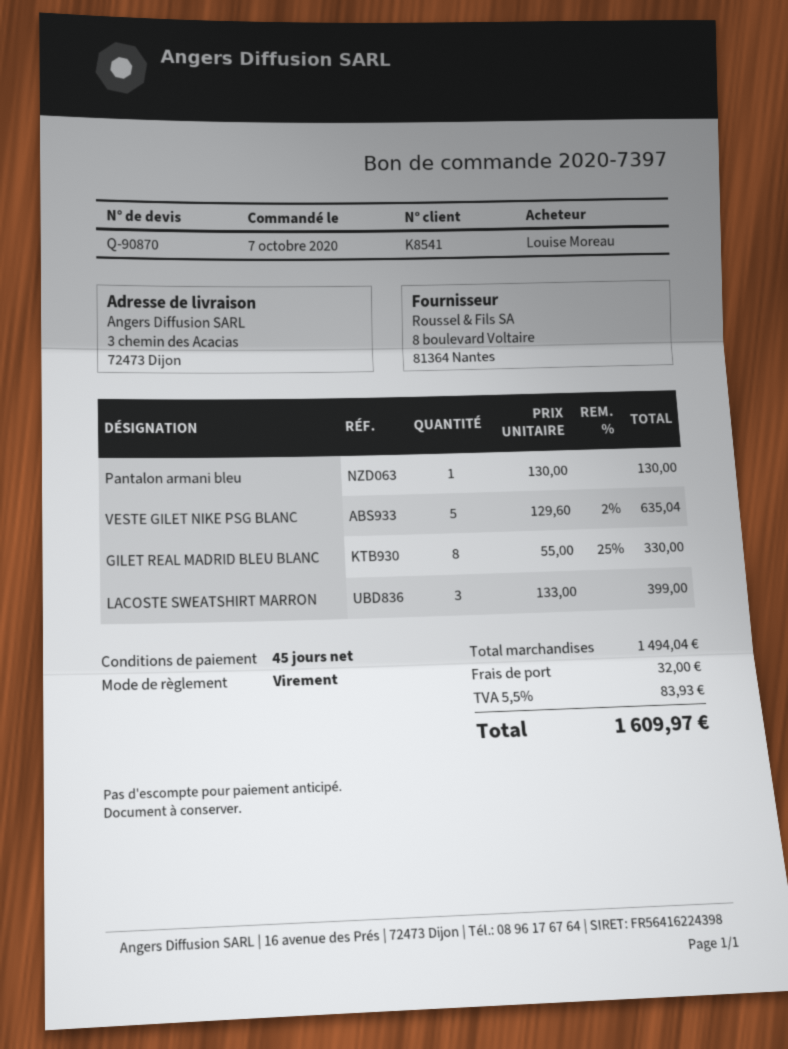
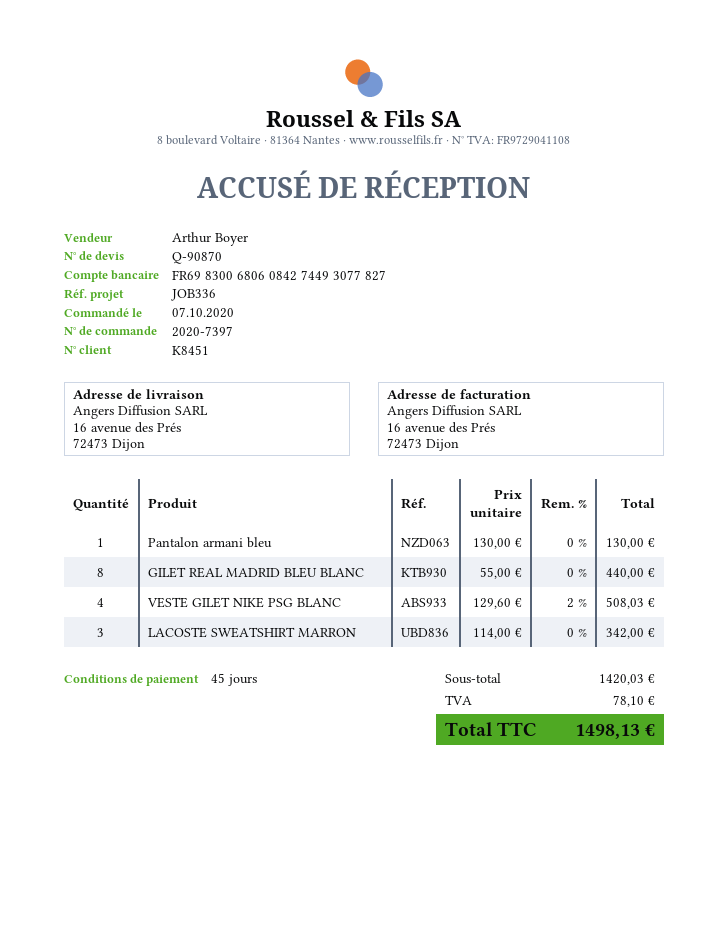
customer number: K8541 -> K8451
ship to: 3 chemin des Acacias, 72473 Dijon -> 16 avenue des Prés, 72473 Dijon
VESTE GILET NIKE PSG BLANC: 5 x 129.60 - 2% = 635.04 -> 4 x 129.60 - 2% = 508.03
GILET REAL MADRID BLEU BLANC: 8 x 55.00 - 25% = 330.00 -> 8 x 55.00 = 440.00
LACOSTE SWEATSHIRT MARRON: 3 x 133.00 = 399.00 -> 3 x 114.00 = 342.00
subtotal: 1494.04 -> 1420.03
shipping: 32.00 -> none
tax: 83.93 -> 78.10
total: 1609.97 -> 1498.13

